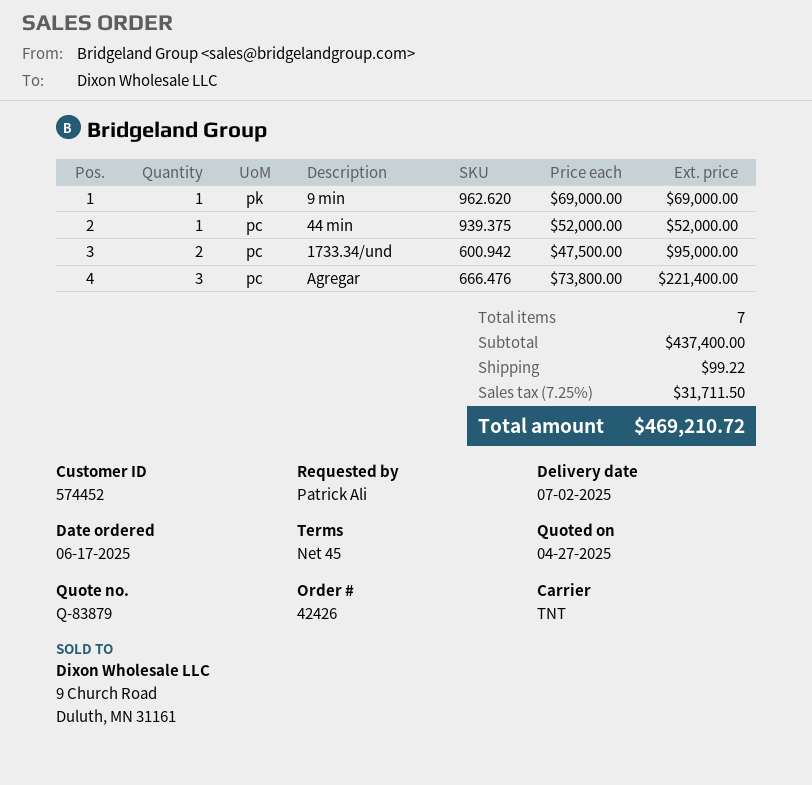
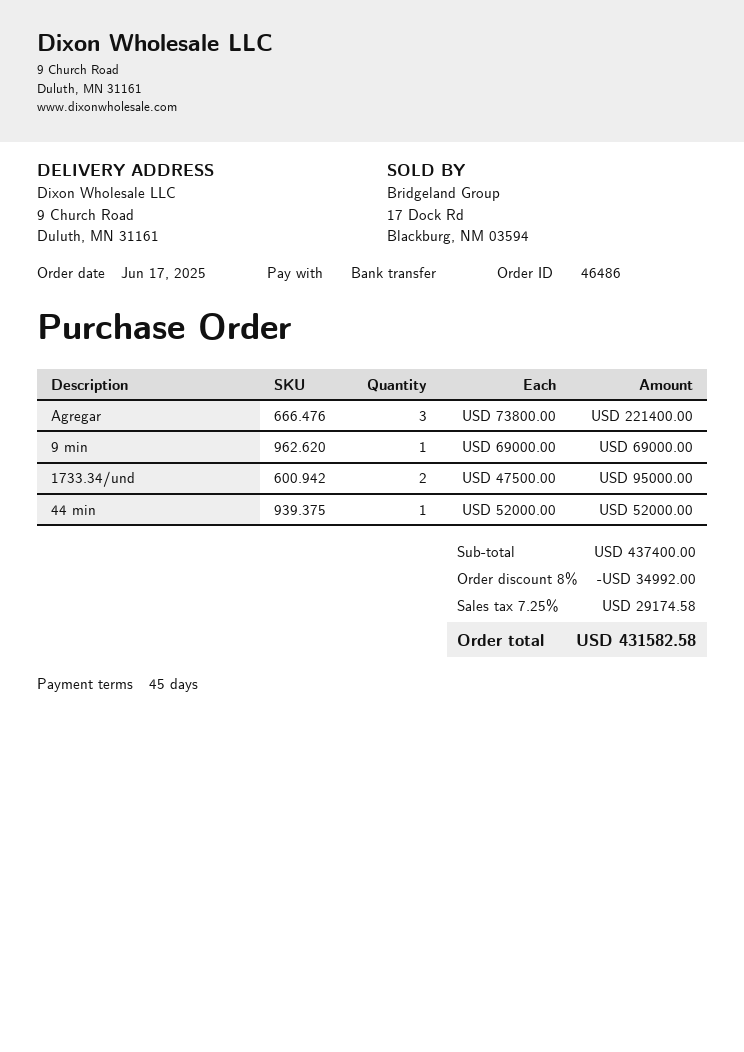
order number: 42426 -> 46486
discount: none -> 8% = 34992.00
shipping: 99.22 -> none
tax: 7.25% = 31711.50 -> 7.25% = 29174.58
total: 469210.72 -> 431582.58

